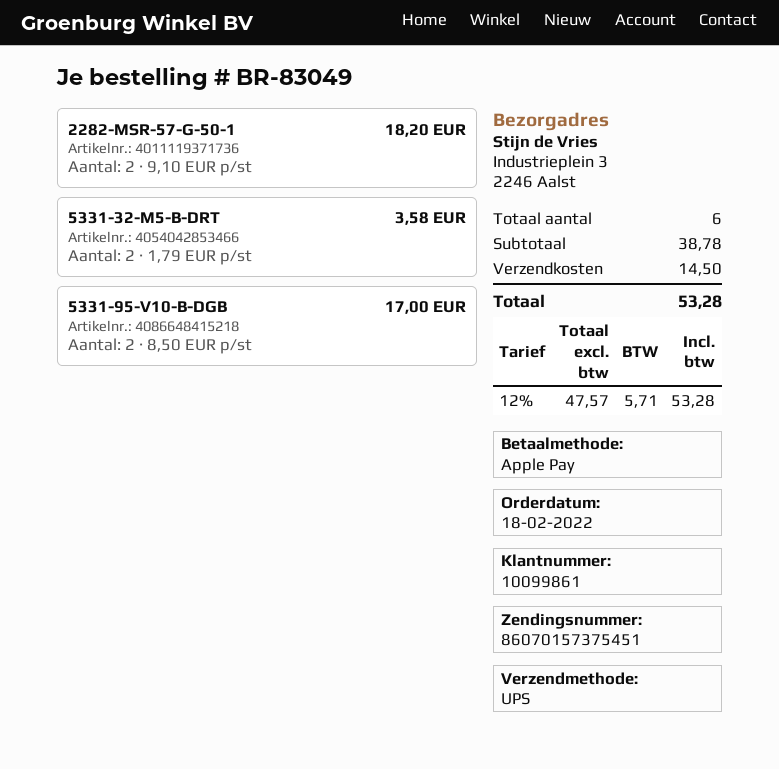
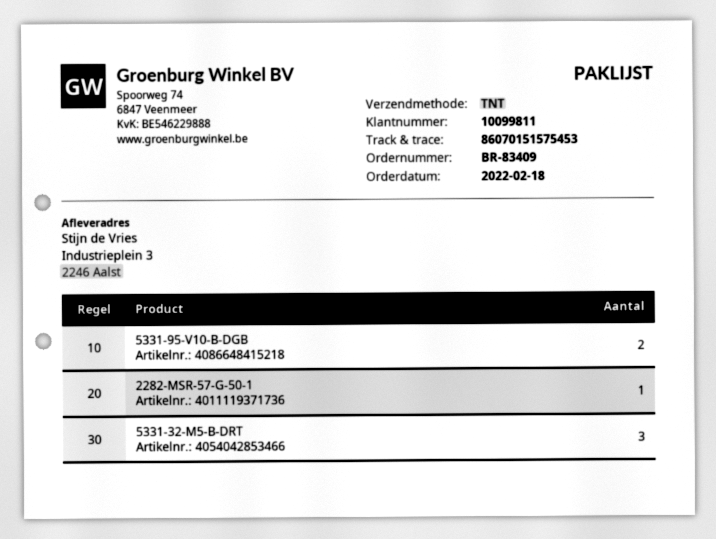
order number: BR-83049 -> BR-83409
customer number: 10099861 -> 10099811
shipping method: UPS -> TNT
tracking number: 86070157375451 -> 86070151575453
2282-MSR-57-G-50-1: 2 -> 1
5331-32-M5-B-DRT: 2 -> 3

